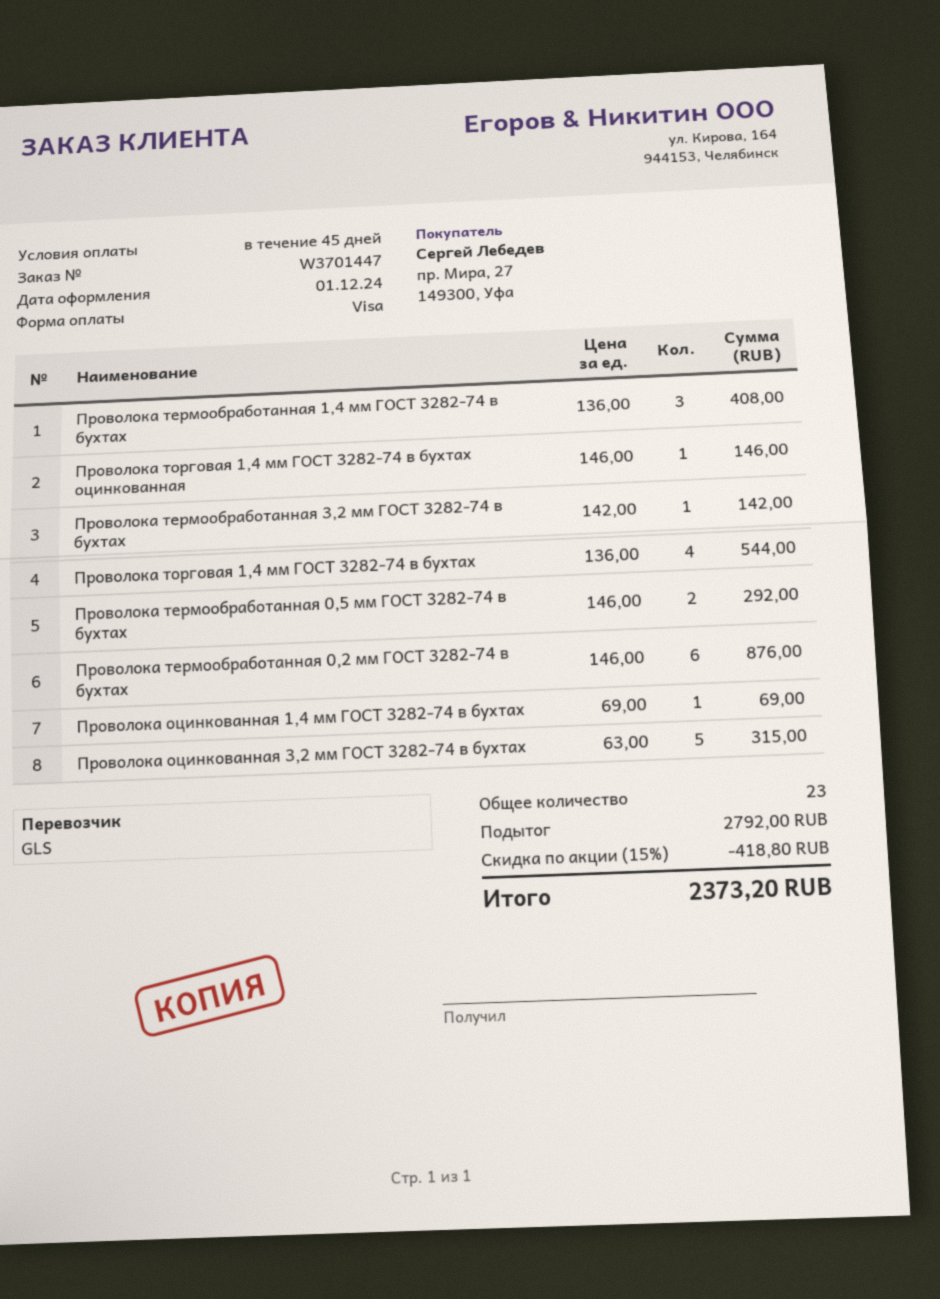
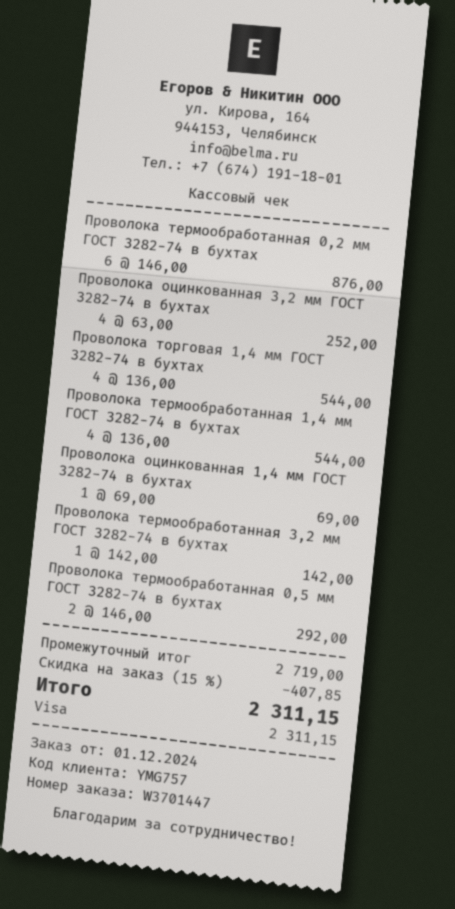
Проволока термообработанная 1,4 мм ГОСТ 3282-74 в бухтах: 3 x 136.00 = 408.00 -> 4 x 136.00 = 544.00
Проволока торговая 1,4 мм ГОСТ 3282-74 в бухтах оцинкованная: 1 x 146.00 = 146.00 -> none
Проволока оцинкованная 3,2 мм ГОСТ 3282-74 в бухтах: 5 x 63.00 = 315.00 -> 4 x 63.00 = 252.00
subtotal: 2792.00 -> 2719.00
discount: 15% = 418.80 -> 15% = 407.85
total: 2373.20 -> 2311.15

